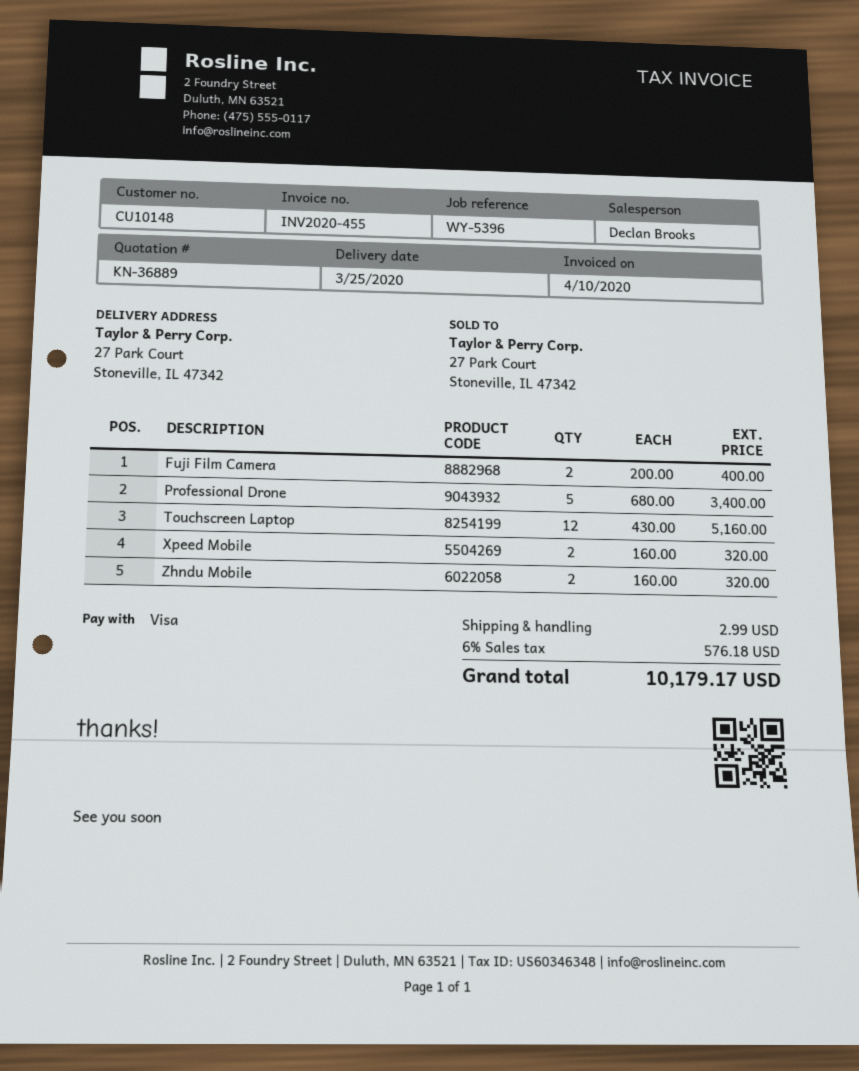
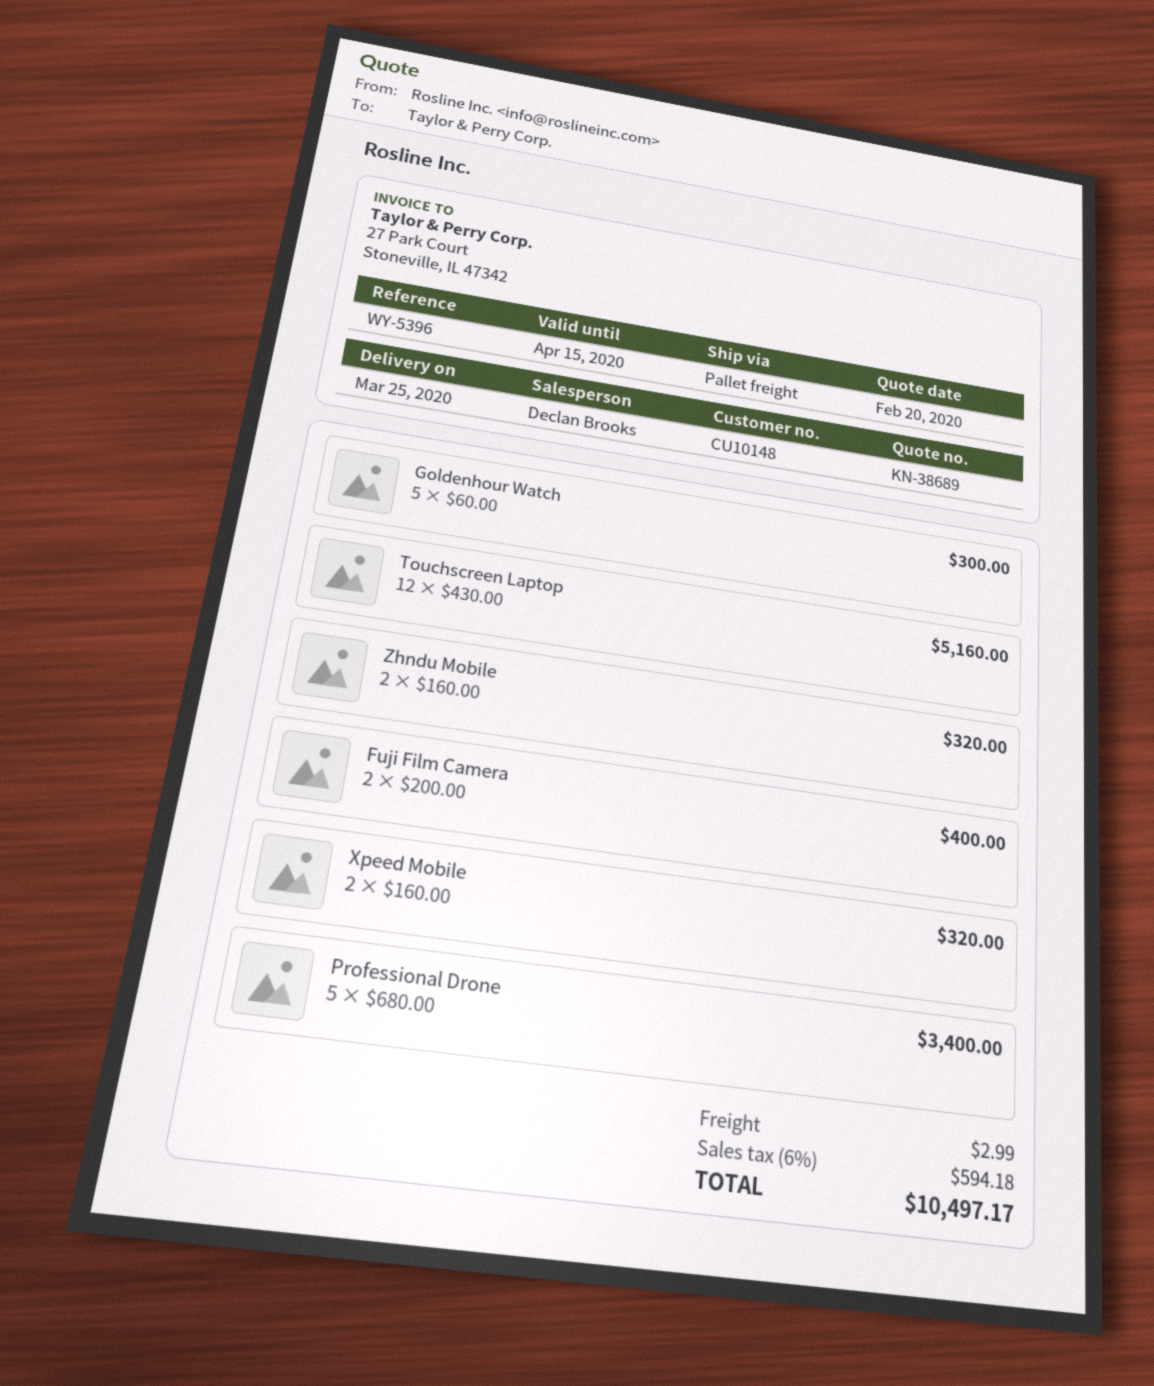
quote number: KN-36889 -> KN-38689
Goldenhour Watch: none -> 5 x 60.00 = 300.00
tax: 6% = 576.18 -> 6% = 594.18
total: 10179.17 -> 10497.17

